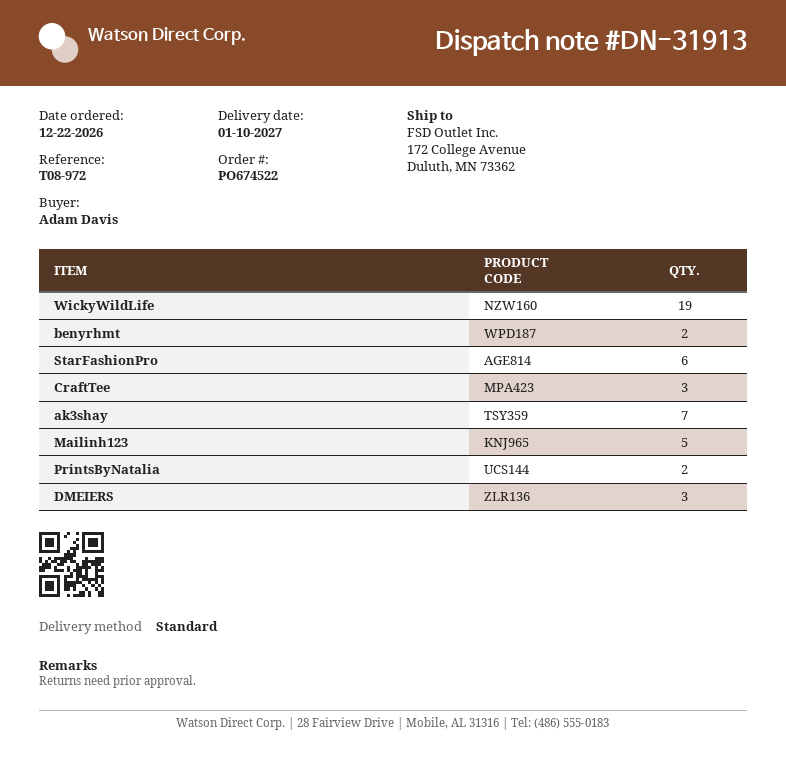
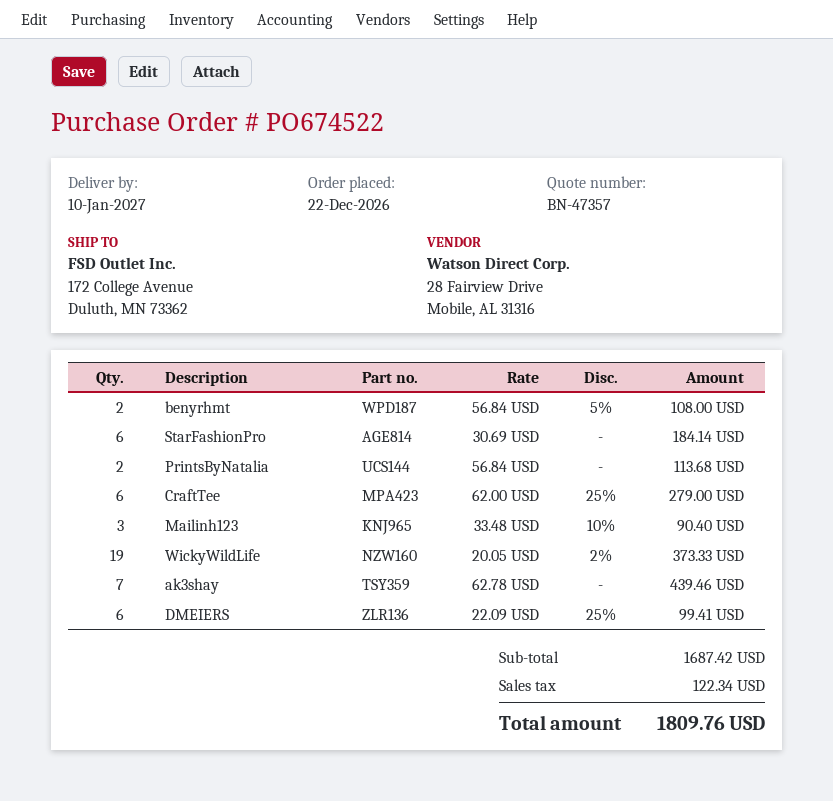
CraftTee: 3 -> 6
Mailinh123: 5 -> 3
DMEIERS: 3 -> 6

